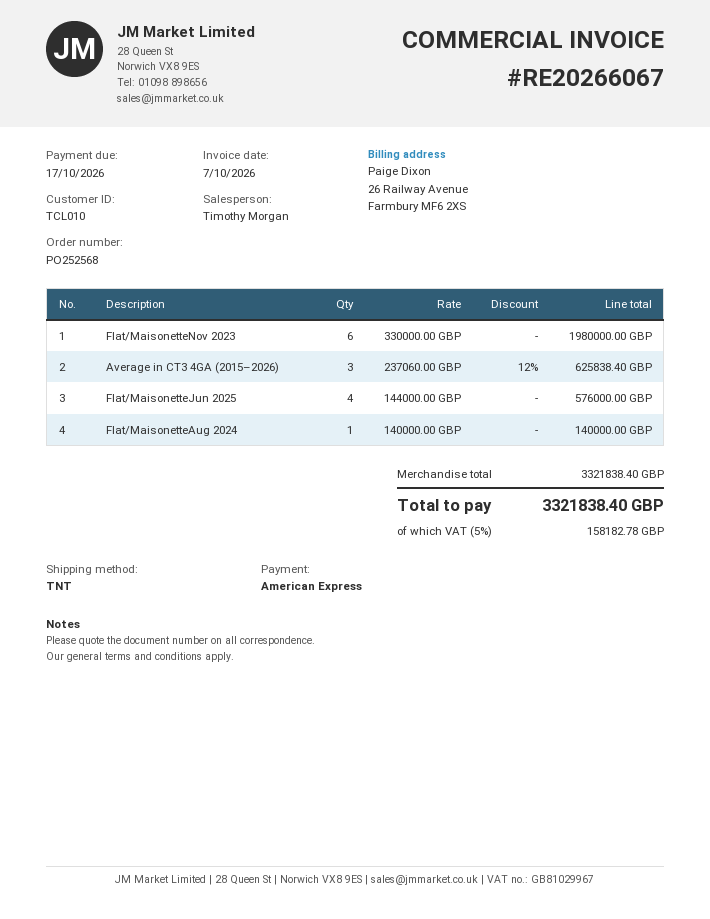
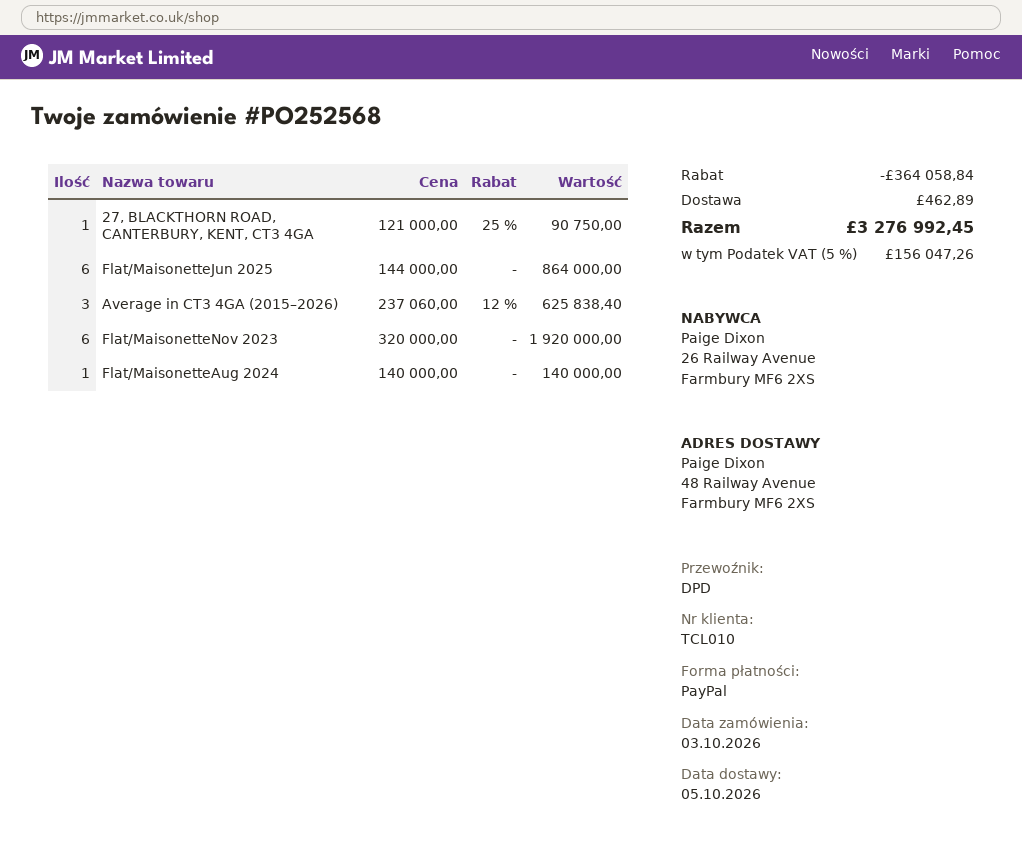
payment method: American Express -> PayPal
shipping method: TNT -> DPD
Flat/MaisonetteNov 2023: 6 x 330000.00 = 1980000.00 -> 6 x 320000.00 = 1920000.00
Flat/MaisonetteJun 2025: 4 x 144000.00 = 576000.00 -> 6 x 144000.00 = 864000.00
27, BLACKTHORN ROAD, CANTERBURY, KENT, CT3 4GA: none -> 1 x 121000.00 - 25% = 90750.00
discount: none -> 364058.84
shipping: none -> 462.89
tax: 5% = 158182.78 -> 5% = 156047.26
total: 3321838.40 -> 3276992.45

